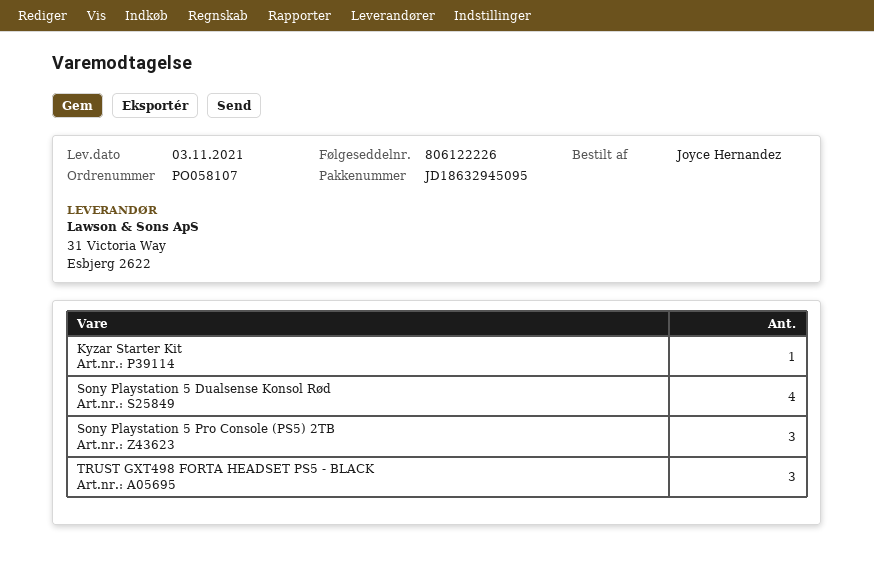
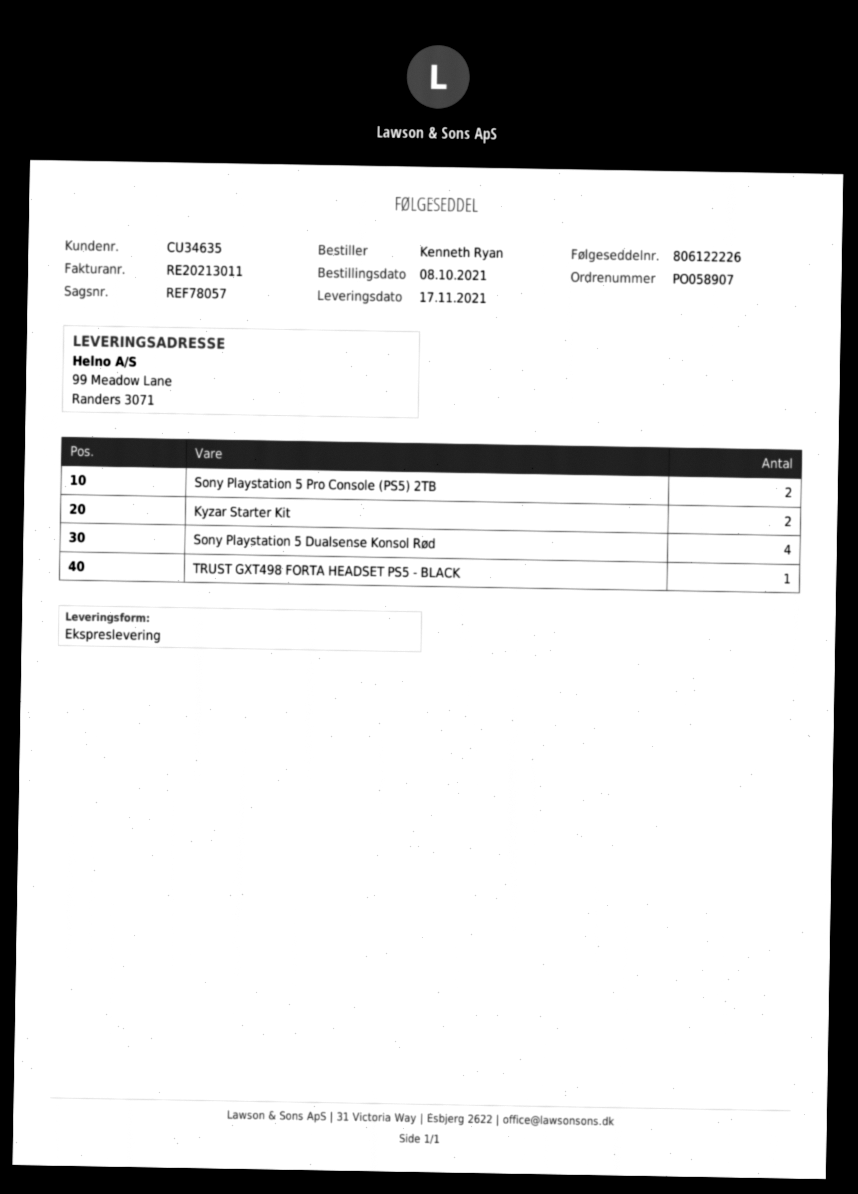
order number: PO058107 -> PO058907
delivery date: 2021-11-03 -> 2021-11-17
ordered by: Joyce Hernandez -> Kenneth Ryan
Kyzar Starter Kit: 1 -> 2
Sony Playstation 5 Pro Console (PS5) 2TB: 3 -> 2
TRUST GXT498 FORTA HEADSET PS5 - BLACK: 3 -> 1

